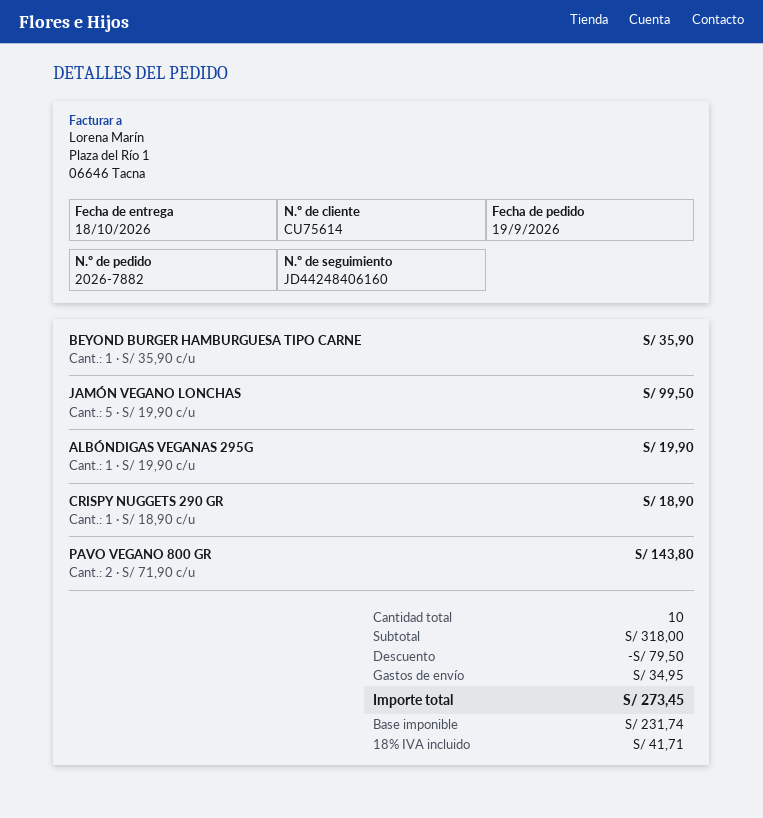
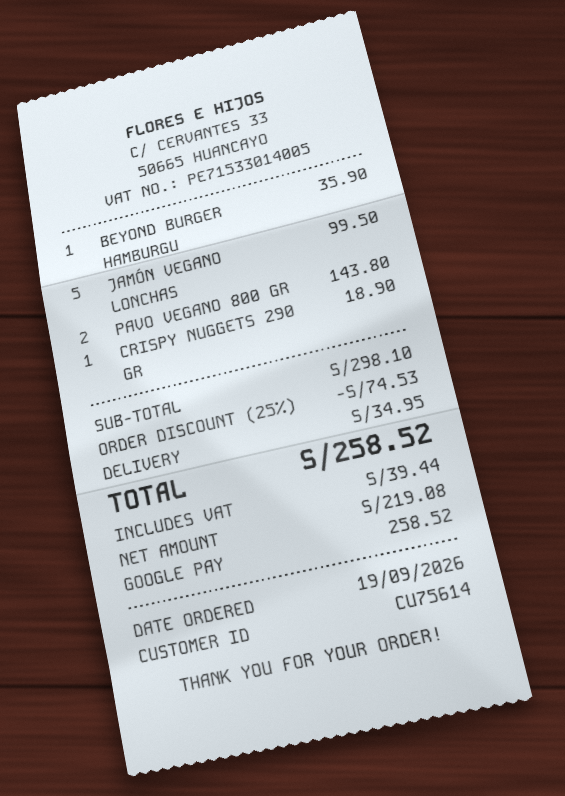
ALBÓNDIGAS VEGANAS 295G: 1 for 19.90 -> none
subtotal: 318.00 -> 298.10
discount: 79.50 -> 74.53
net: 231.74 -> 219.08
tax: 41.71 -> 39.44
total: 273.45 -> 258.52

